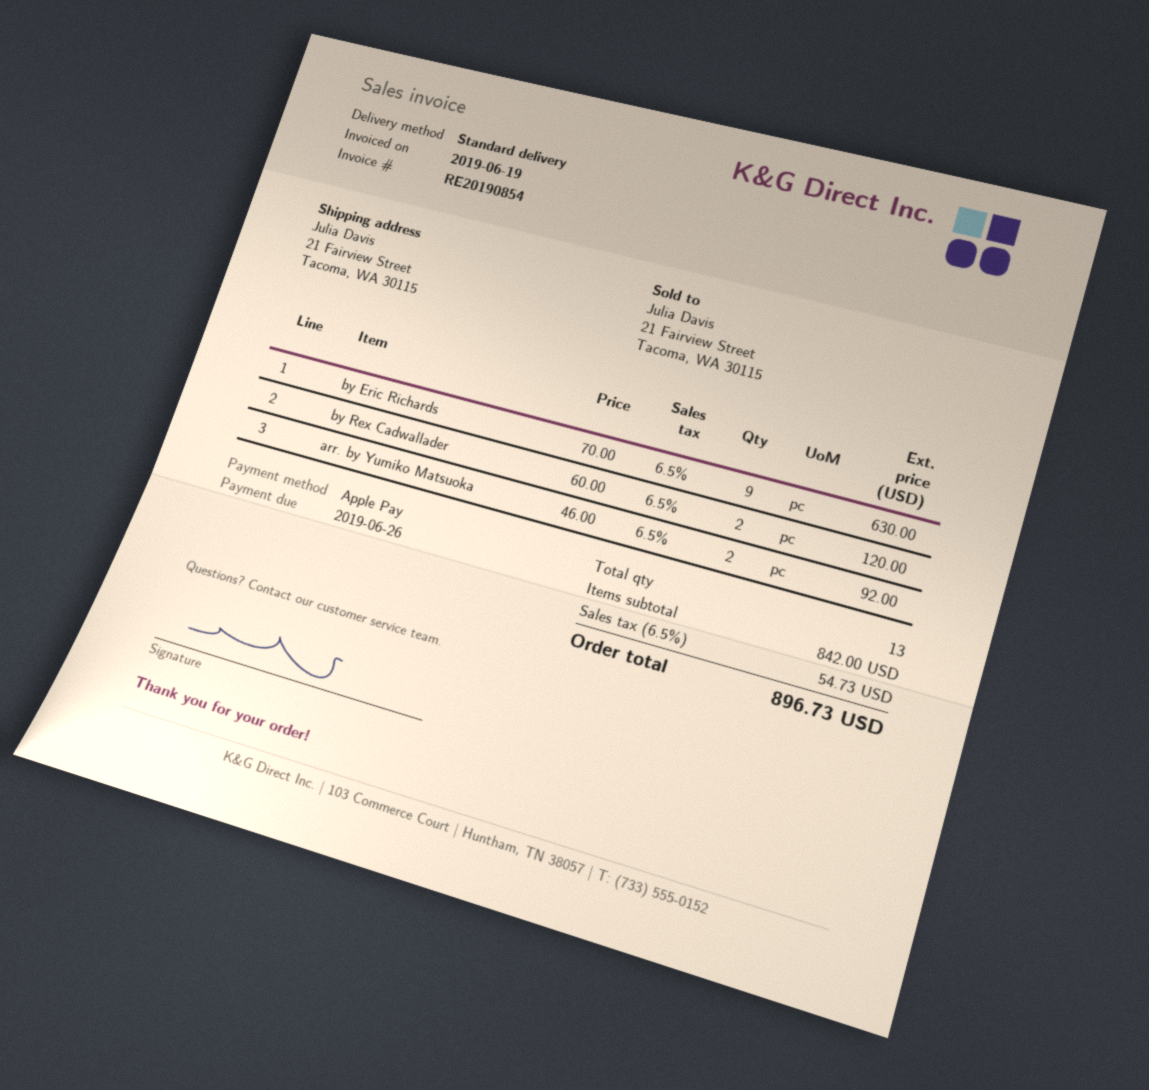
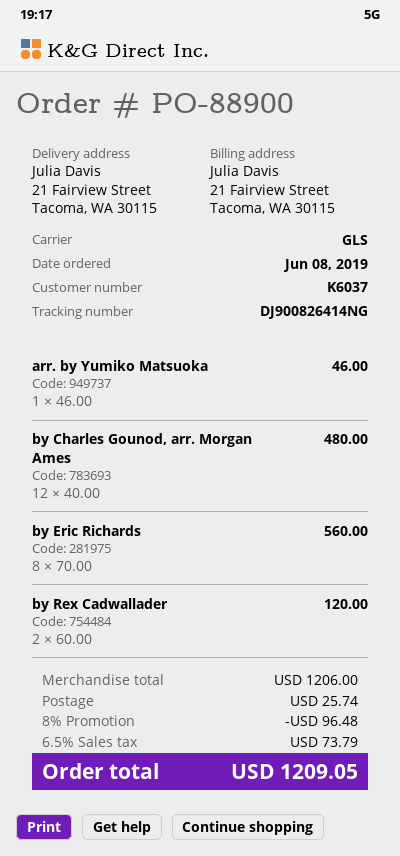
shipping method: standard -> GLS
by Eric Richards: 9 x 70.00 = 630.00 -> 8 x 70.00 = 560.00
arr. by Yumiko Matsuoka: 2 x 46.00 = 92.00 -> 1 x 46.00 = 46.00
by Charles Gounod, arr. Morgan Ames: none -> 12 x 40.00 = 480.00
subtotal: 842.00 -> 1206.00
discount: none -> 8% = 96.48
shipping: none -> 25.74
tax: 6.5% = 54.73 -> 6.5% = 73.79
total: 896.73 -> 1209.05

